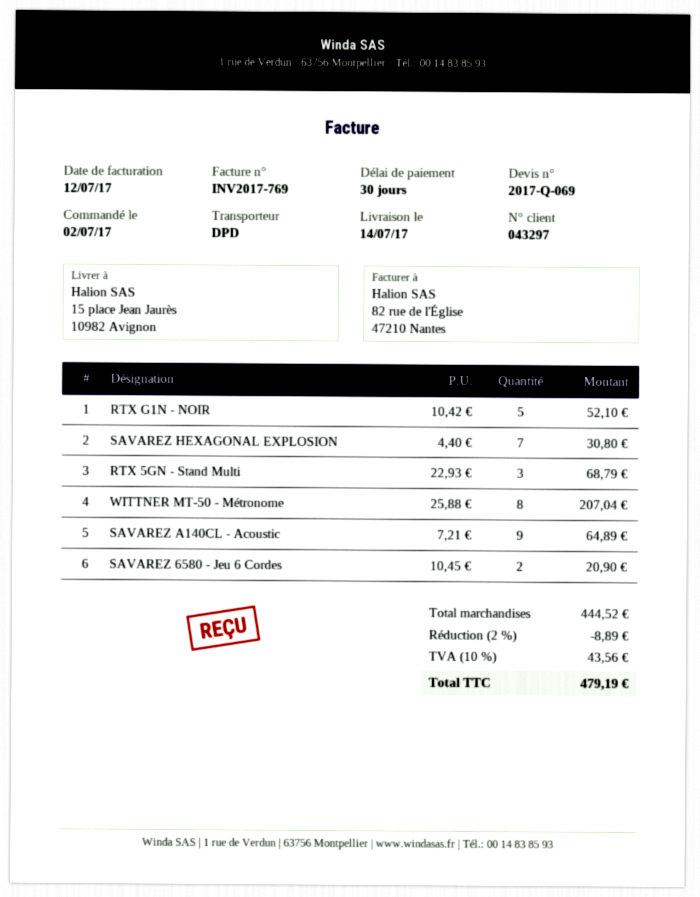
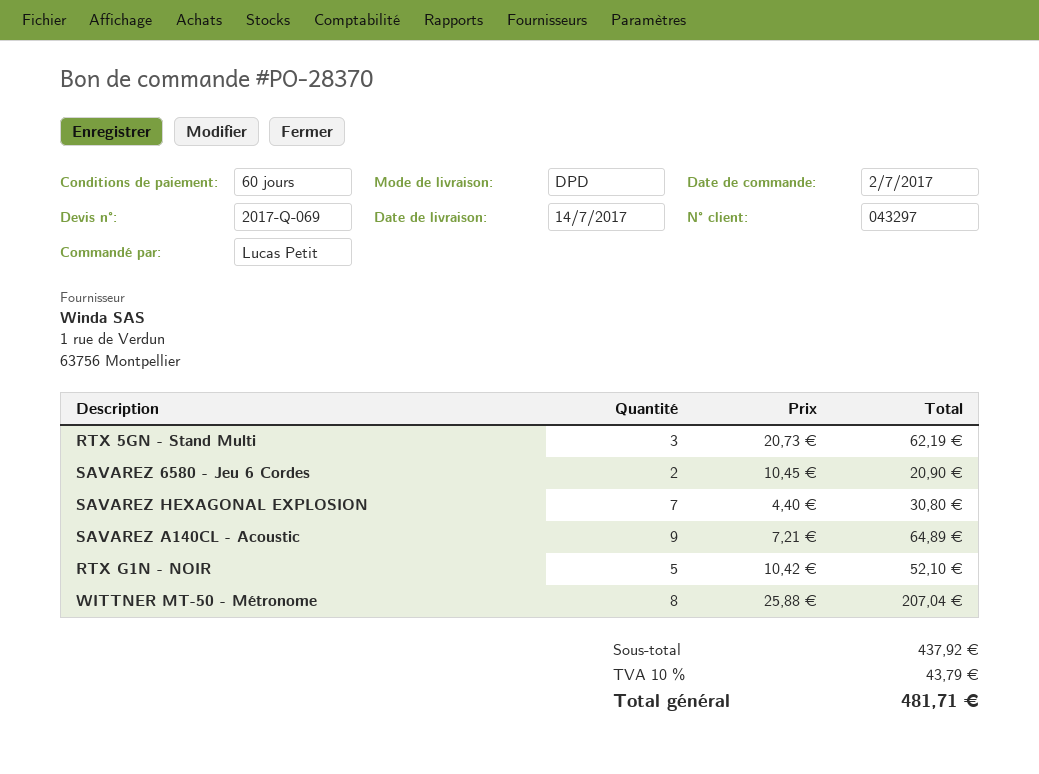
payment terms: 30 days -> 60 days
RTX 5GN - Stand Multi: 3 x 22.93 = 68.79 -> 3 x 20.73 = 62.19
subtotal: 444.52 -> 437.92
discount: 2% = 8.89 -> none
tax: 10% = 43.56 -> 10% = 43.79
total: 479.19 -> 481.71

